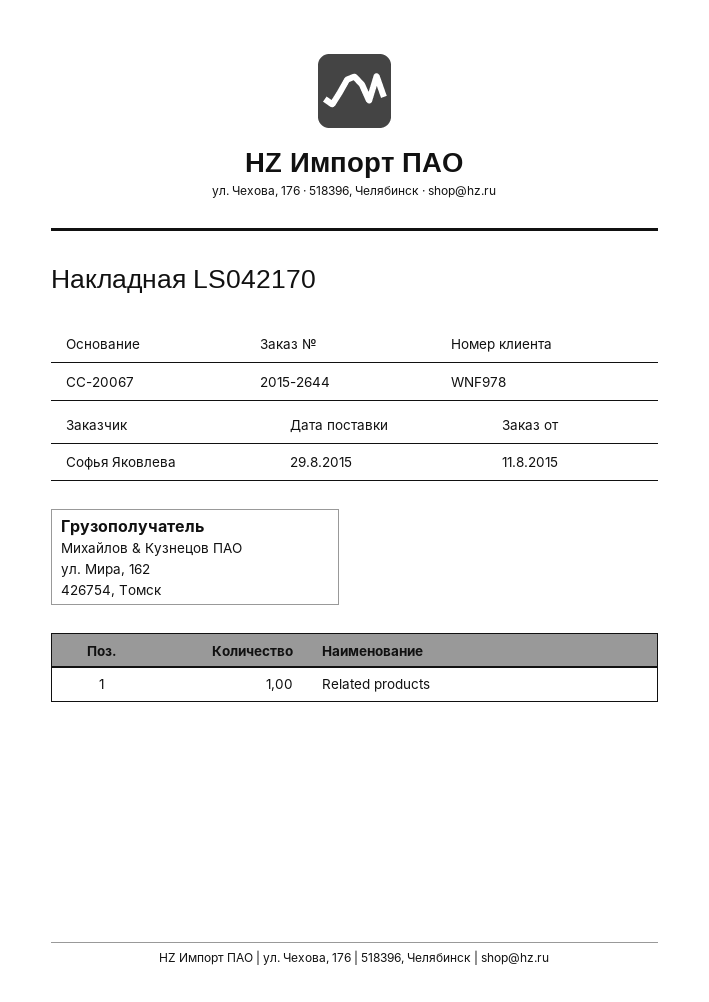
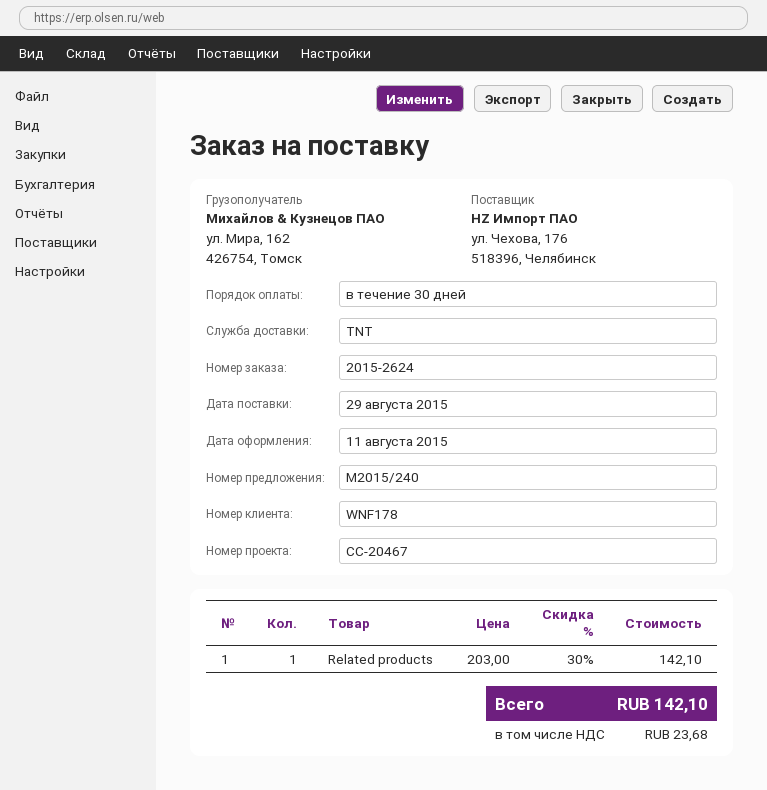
order number: 2015-2644 -> 2015-2624
customer number: WNF978 -> WNF178
reference: CC-20067 -> CC-20467

